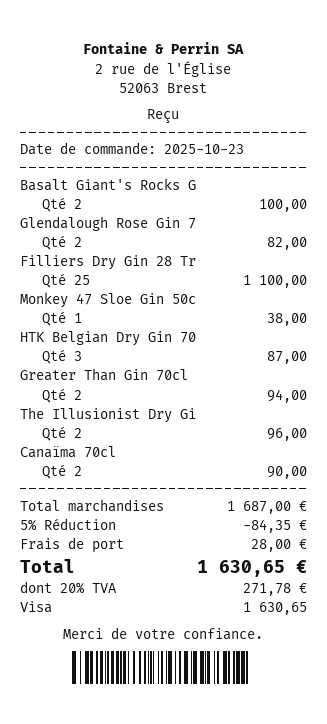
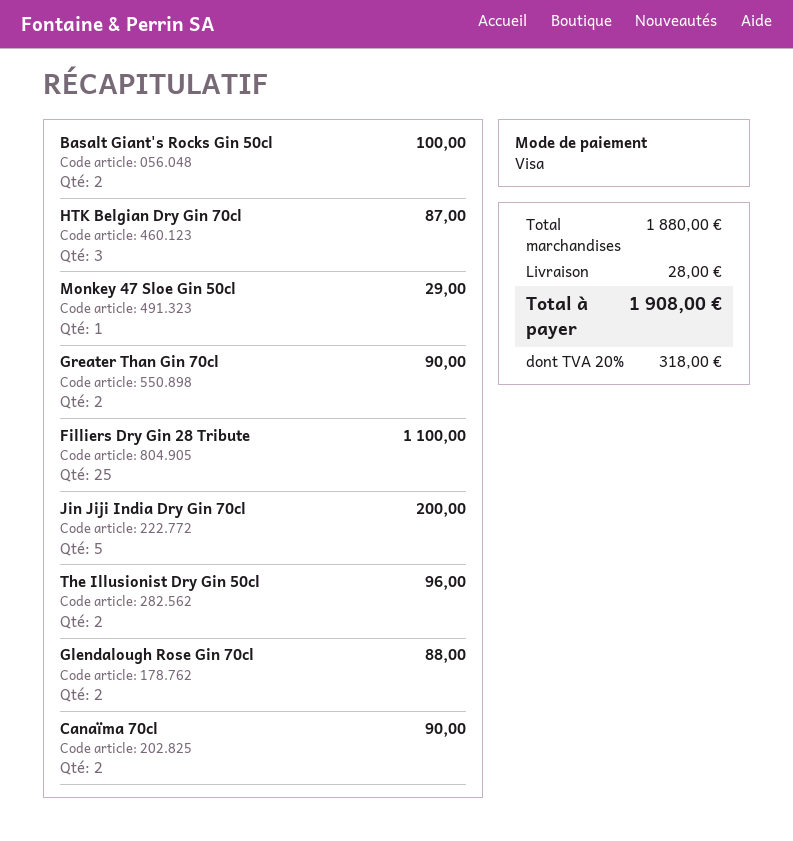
Glendalough Rose Gin 7: 2 for 82.00 -> 2 for 88.00
Monkey 47 Sloe Gin 50c: 1 for 38.00 -> 1 for 29.00
Greater Than Gin 70cl: 2 for 94.00 -> 2 for 90.00
Jin Jiji India Dry Gin 70cl: none -> 5 for 200.00
subtotal: 1687.00 -> 1880.00
discount: 5% = 84.35 -> none
tax: 20% = 271.78 -> 20% = 318.00
total: 1630.65 -> 1908.00

